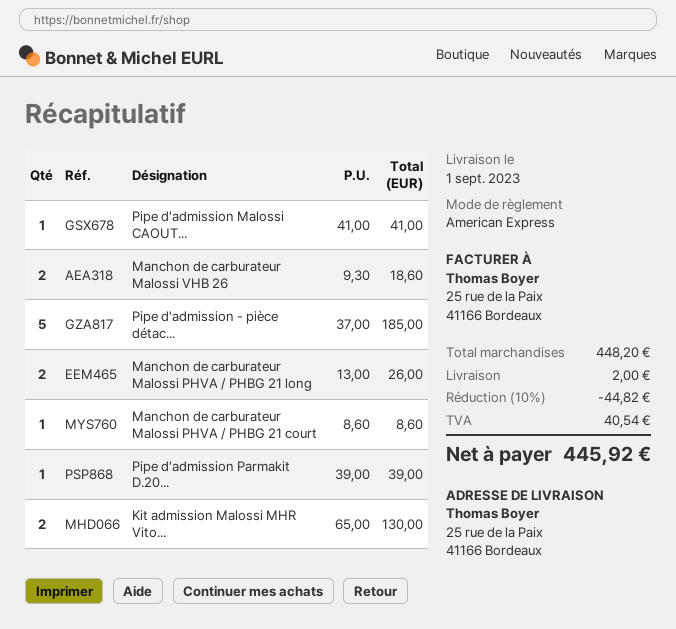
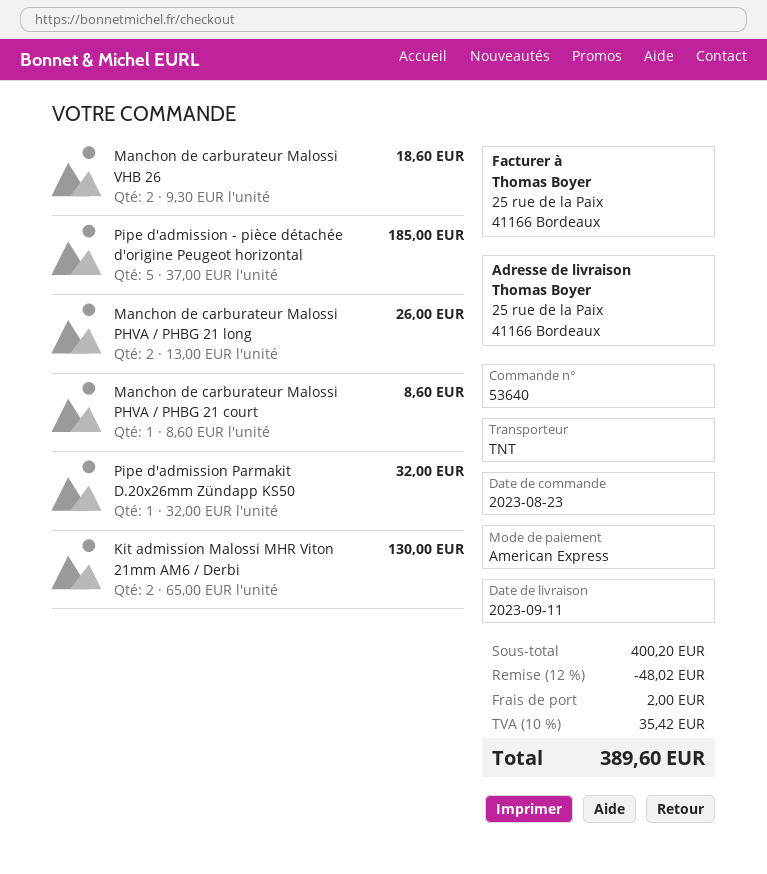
delivery date: 2023-09-01 -> 2023-09-11
Pipe d'admission Malossi CAOUT...: 1 x 41.00 = 41.00 -> none
Pipe d'admission Parmakit D.20...: 1 x 39.00 = 39.00 -> 1 x 32.00 = 32.00
subtotal: 448.20 -> 400.20
discount: 10% = 44.82 -> 12% = 48.02
tax: 40.54 -> 35.42
total: 445.92 -> 389.60

